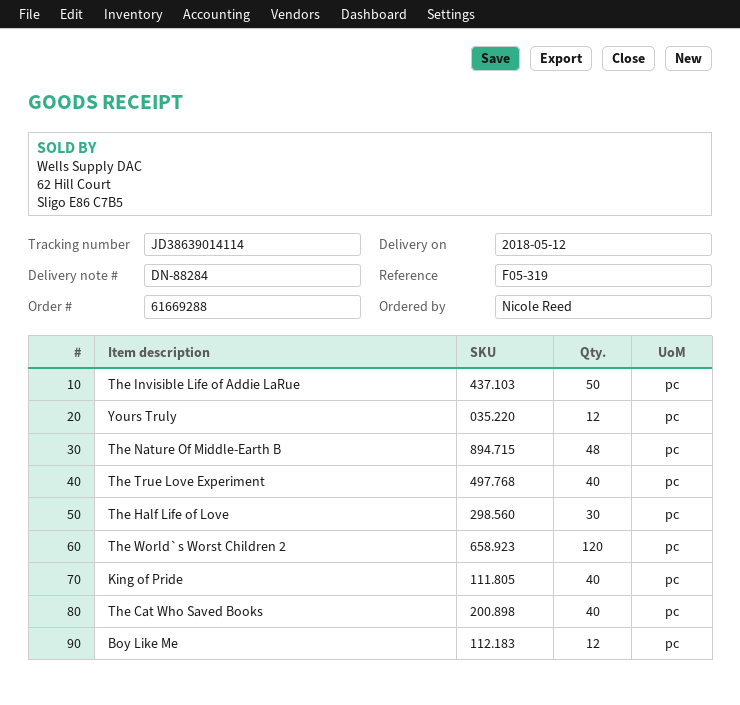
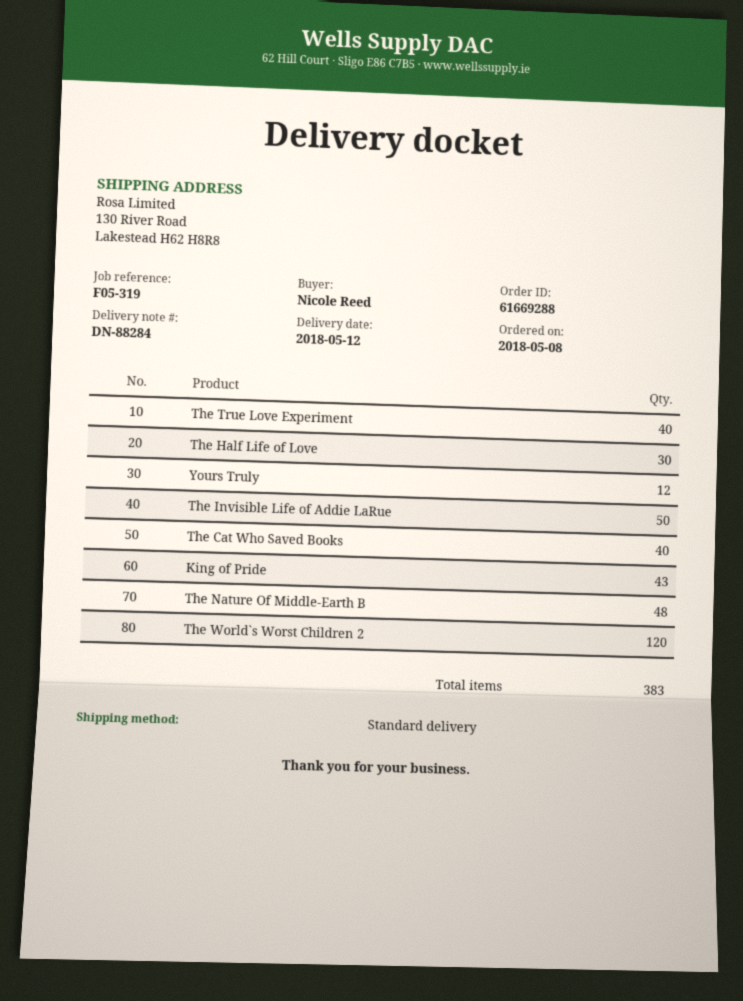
King of Pride: 40 -> 43
Boy Like Me: 12 -> none

